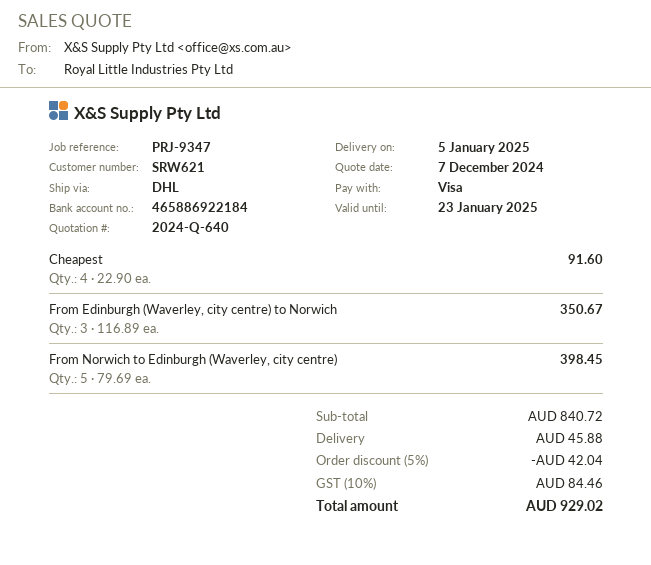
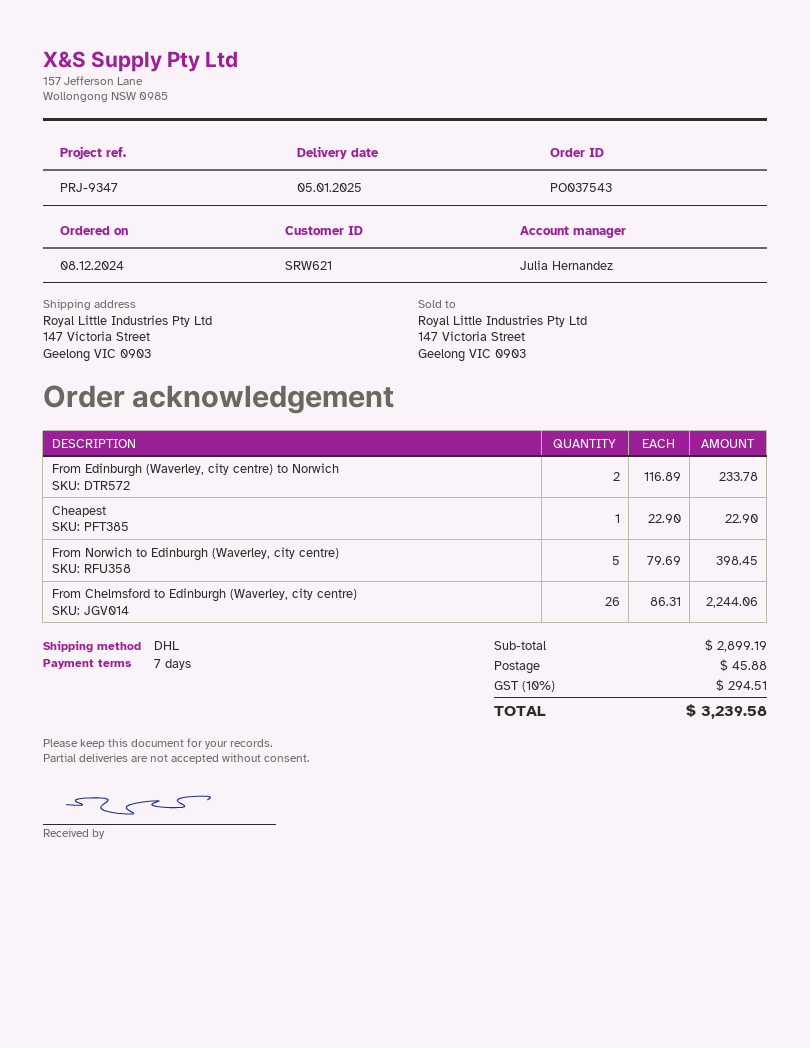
Cheapest: 4 x 22.90 = 91.60 -> 1 x 22.90 = 22.90
From Edinburgh (Waverley, city centre) to Norwich: 3 x 116.89 = 350.67 -> 2 x 116.89 = 233.78
From Chelmsford to Edinburgh (Waverley, city centre): none -> 26 x 86.31 = 2244.06
subtotal: 840.72 -> 2899.19
discount: 5% = 42.04 -> none
tax: 10% = 84.46 -> 10% = 294.51
total: 929.02 -> 3239.58

